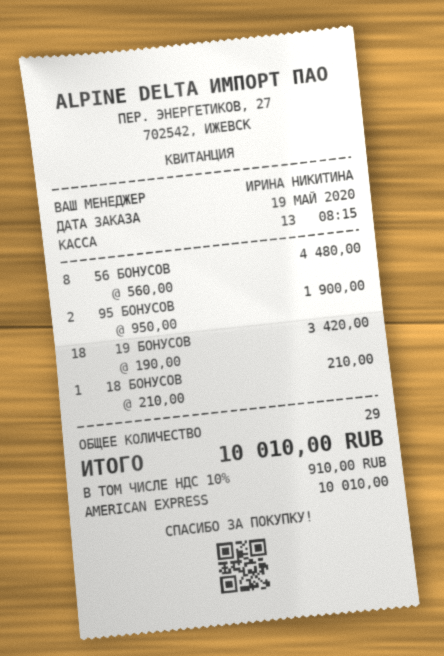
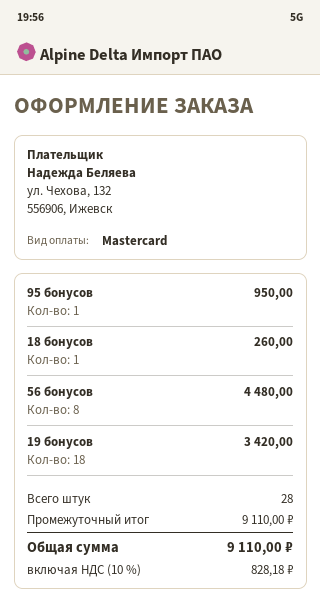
payment method: American Express -> Mastercard
95 БОНУСОВ: 2 for 1900.00 -> 1 for 950.00
18 БОНУСОВ: 1 for 210.00 -> 1 for 260.00
total quantity: 29 -> 28
tax: 10% = 910.00 -> 10% = 828.18
total: 10010.00 -> 9110.00

